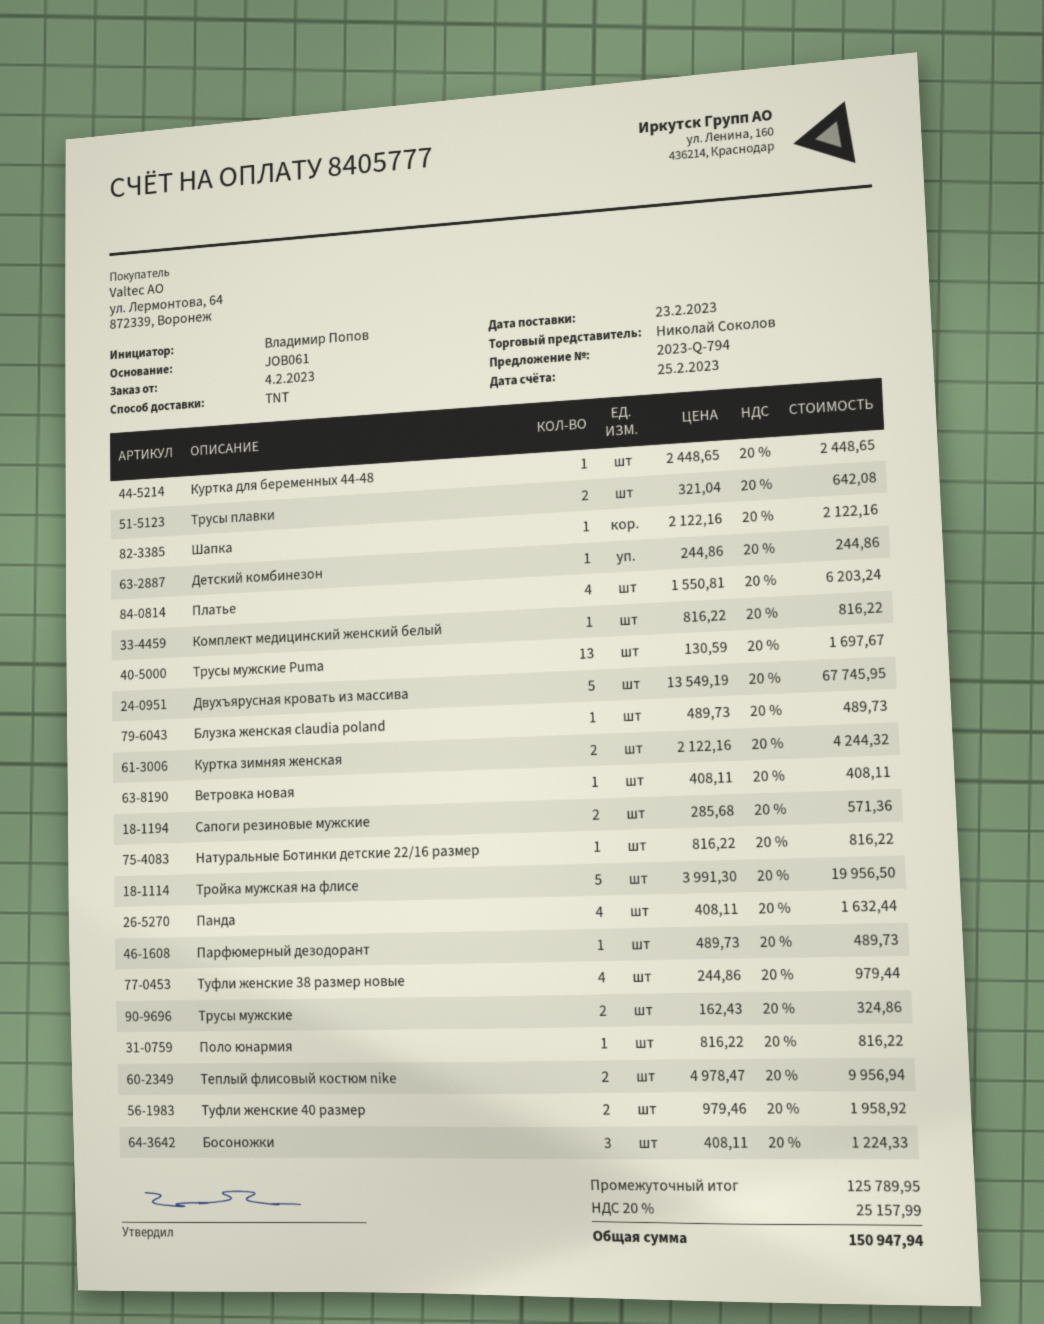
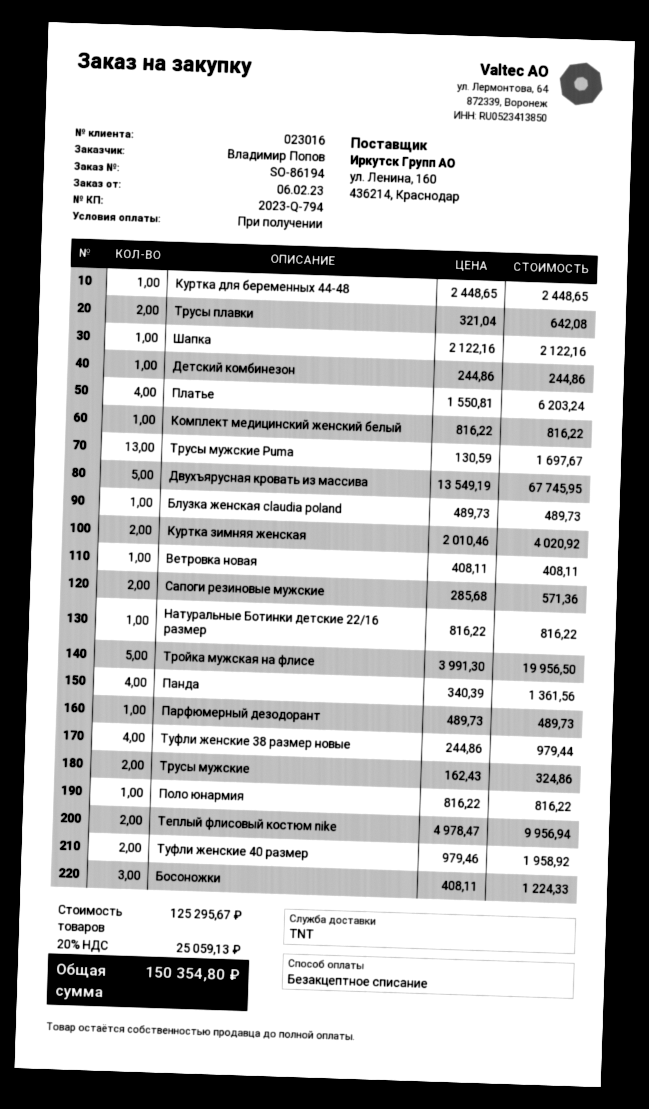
order date: 2023-02-04 -> 2023-02-06
Куртка зимняя женская: 2 x 2122.16 = 4244.32 -> 2 x 2010.46 = 4020.92
Панда: 4 x 408.11 = 1632.44 -> 4 x 340.39 = 1361.56
subtotal: 125789.95 -> 125295.67
tax: 20% = 25157.99 -> 20% = 25059.13
total: 150947.94 -> 150354.80

